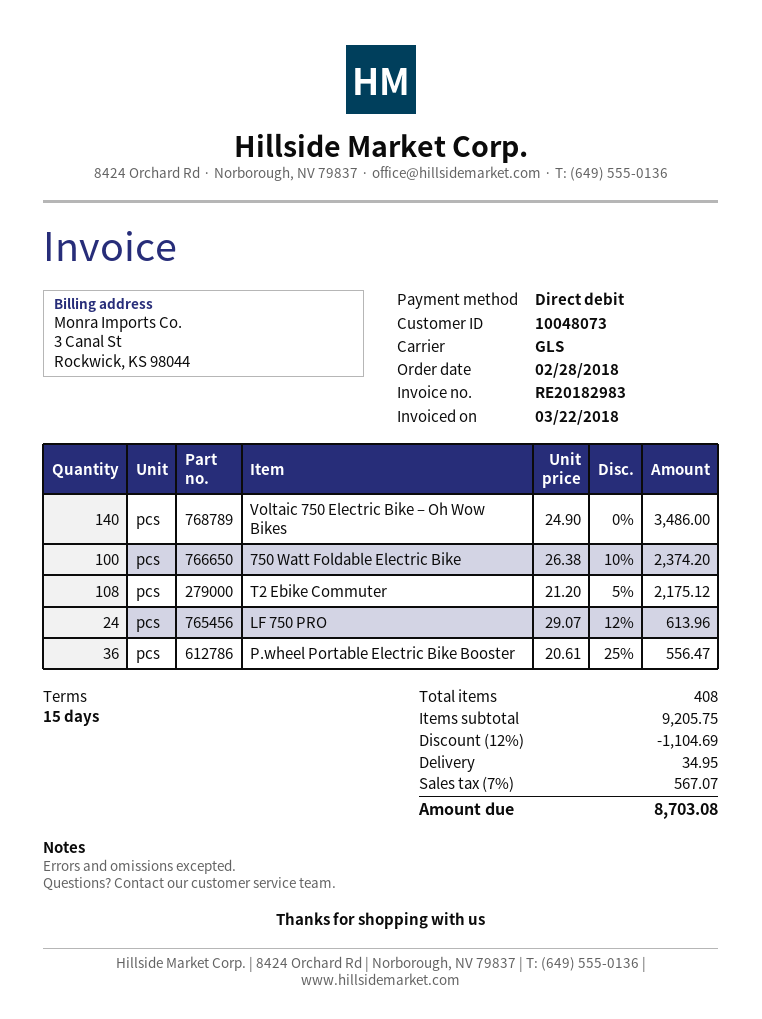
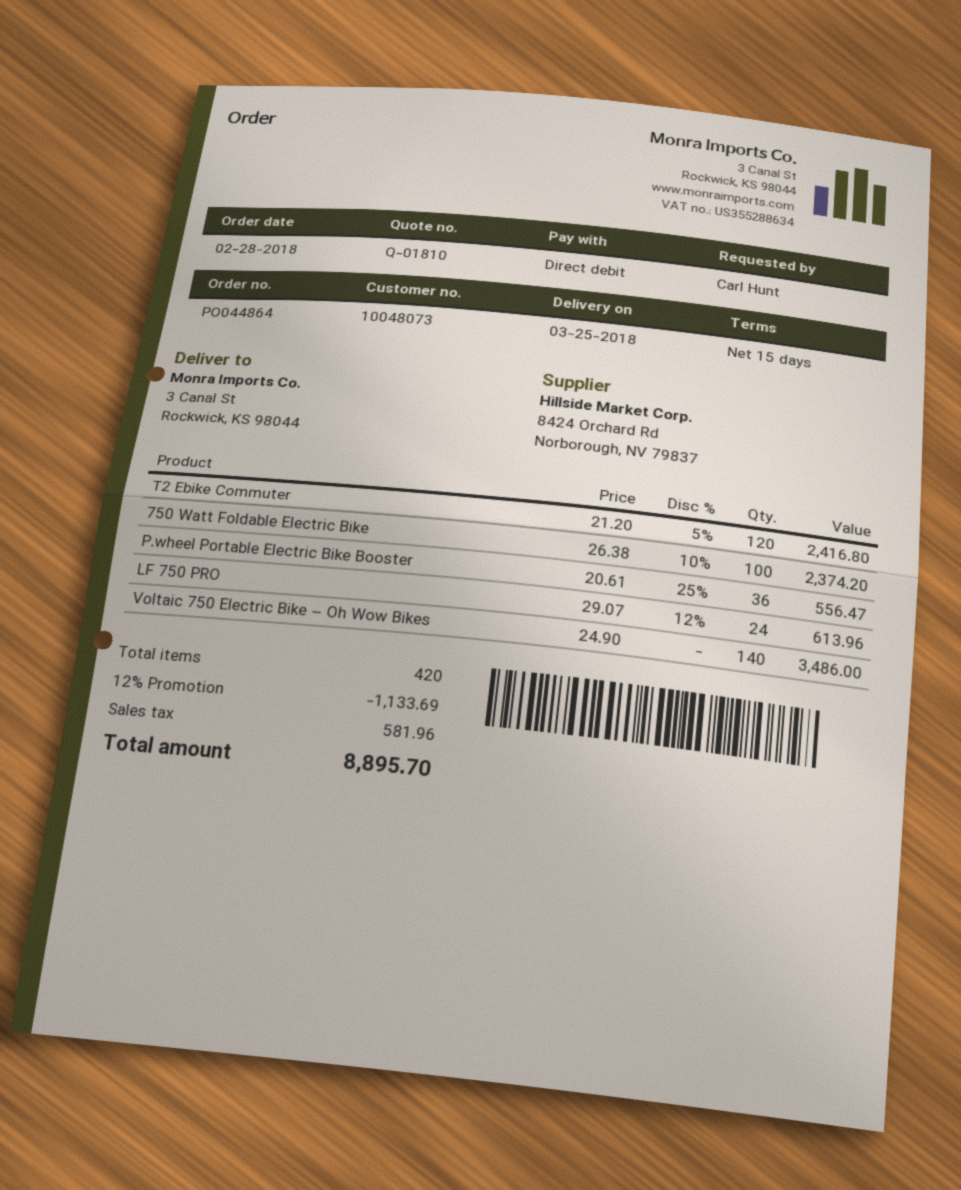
T2 Ebike Commuter: 108 x 21.20 - 5% = 2175.12 -> 120 x 21.20 - 5% = 2416.80
total quantity: 408 -> 420
discount: 12% = 1104.69 -> 12% = 1133.69
shipping: 34.95 -> none
tax: 567.07 -> 581.96
total: 8703.08 -> 8895.70

